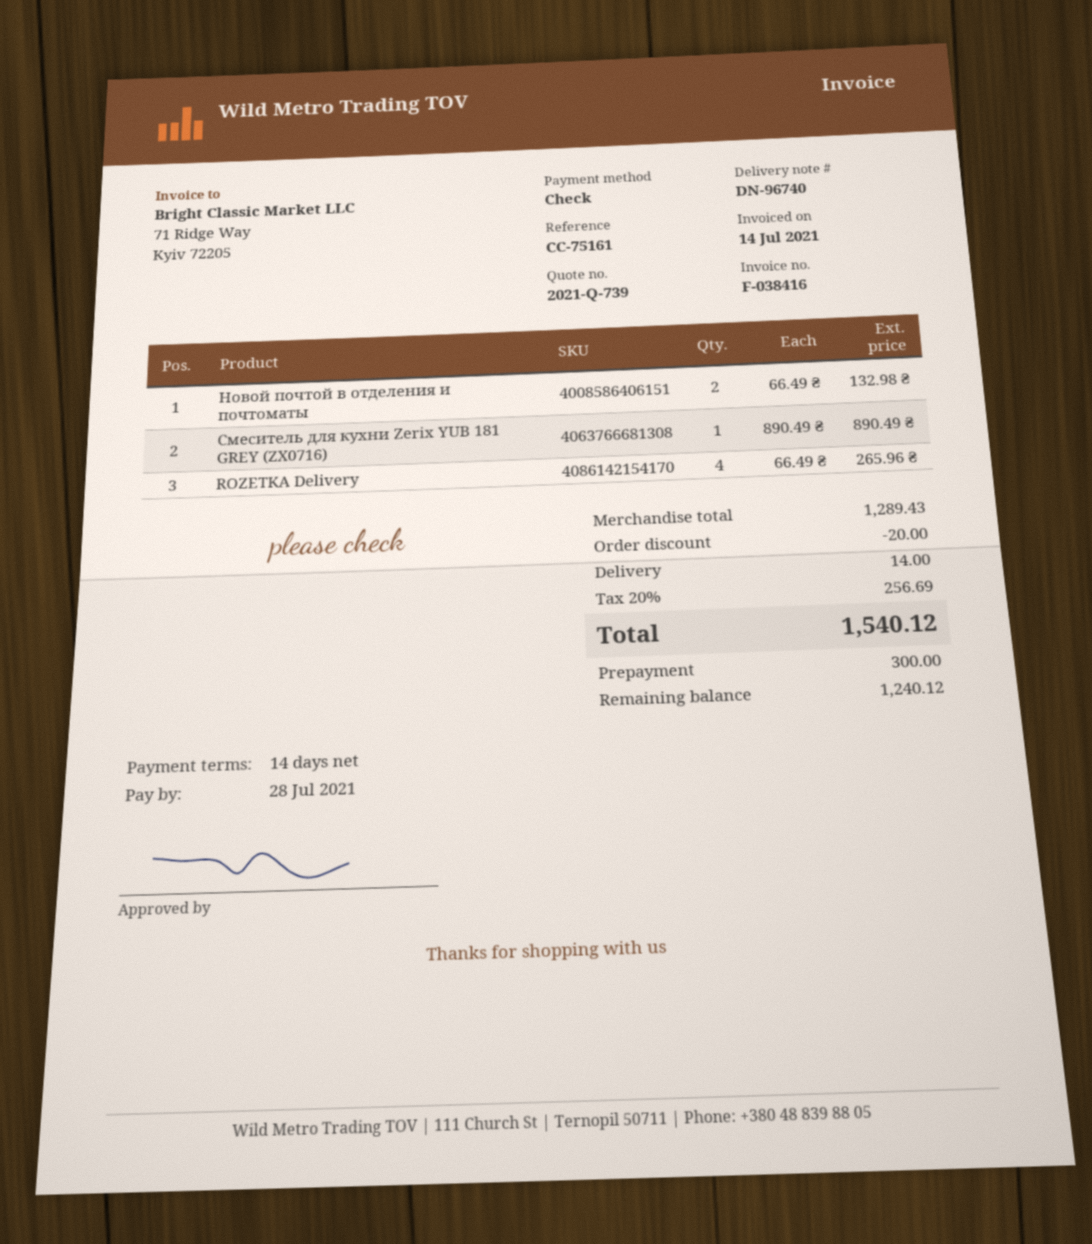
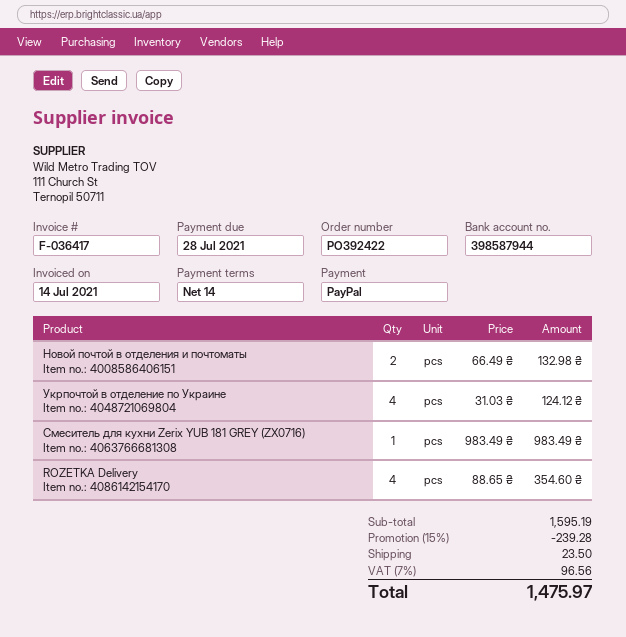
invoice number: F-038416 -> F-036417
payment method: cheque -> PayPal
Смеситель для кухни Zerix YUB 181 GREY (ZX0716): 1 x 890.49 = 890.49 -> 1 x 983.49 = 983.49
ROZETKA Delivery: 4 x 66.49 = 265.96 -> 4 x 88.65 = 354.60
Укрпочтой в отделение по Украине: none -> 4 x 31.03 = 124.12
subtotal: 1289.43 -> 1595.19
discount: 20.00 -> 239.28
shipping: 14.00 -> 23.50
tax: 20% = 256.69 -> 7% = 96.56
total: 1540.12 -> 1475.97

